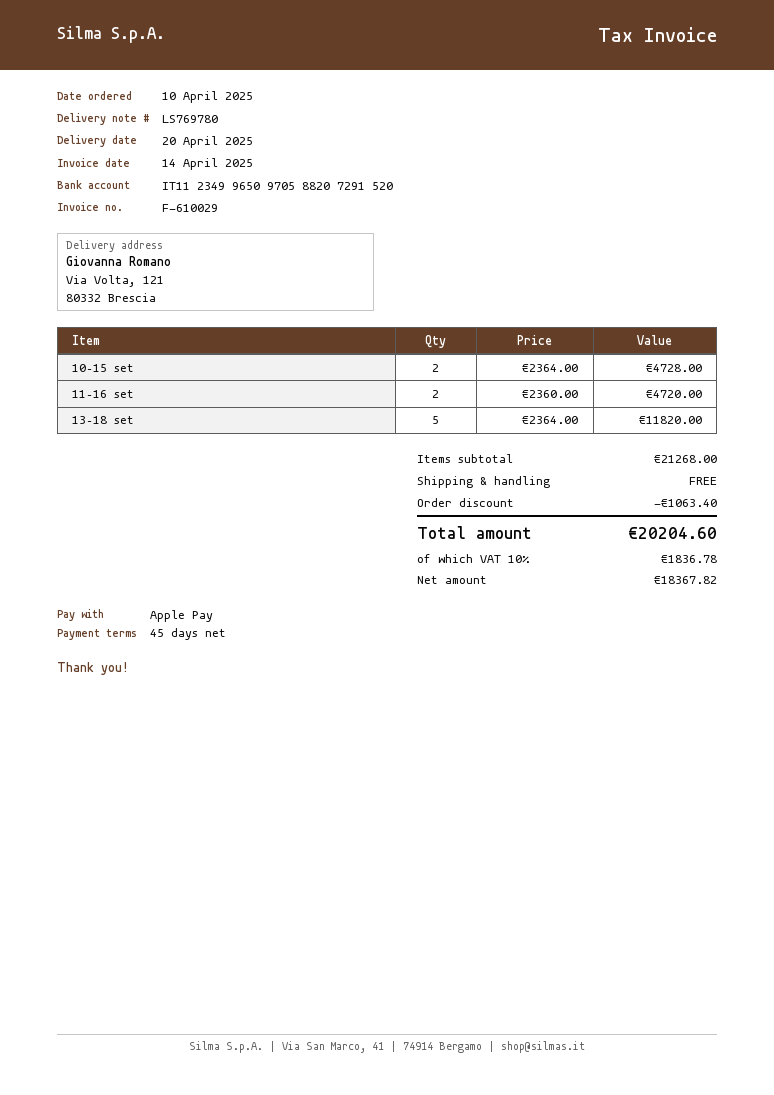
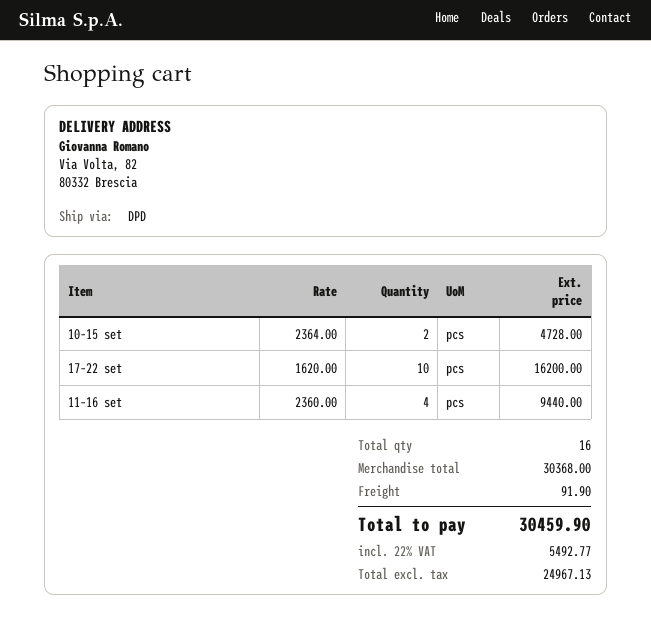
ship to: Via Volta, 121, 80332 Brescia -> Via Volta, 82, 80332 Brescia
11–16 set: 2 x 2360.00 = 4720.00 -> 4 x 2360.00 = 9440.00
13–18 set: 5 x 2364.00 = 11820.00 -> none
17–22 set: none -> 10 x 1620.00 = 16200.00
subtotal: 21268.00 -> 30368.00
discount: 1063.40 -> none
shipping: 0.00 -> 91.90
net: 18367.82 -> 24967.13
tax: 10% = 1836.78 -> 22% = 5492.77
total: 20204.60 -> 30459.90

